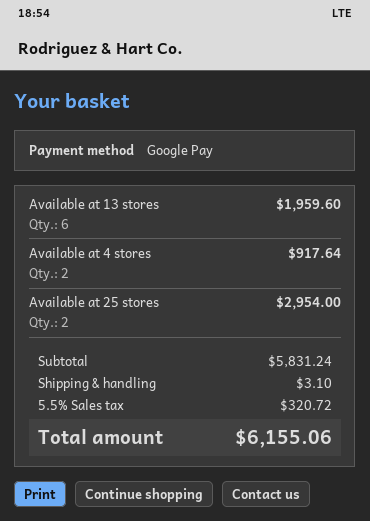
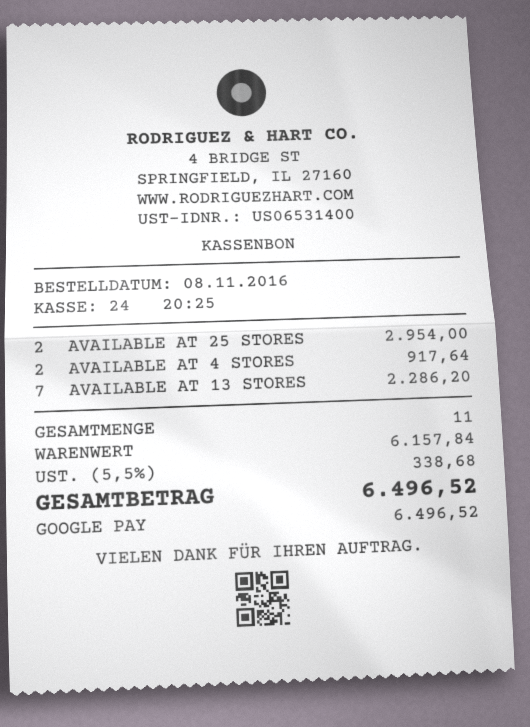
Available at 13 stores: 6 for 1959.60 -> 7 for 2286.20
subtotal: 5831.24 -> 6157.84
shipping: 3.10 -> none
tax: 5.5% = 320.72 -> 5.5% = 338.68
total: 6155.06 -> 6496.52

